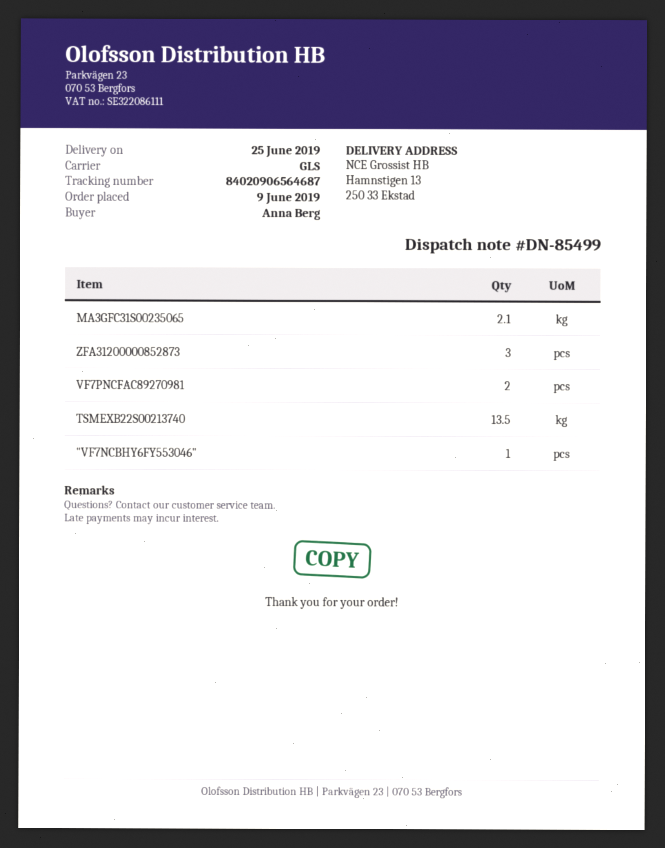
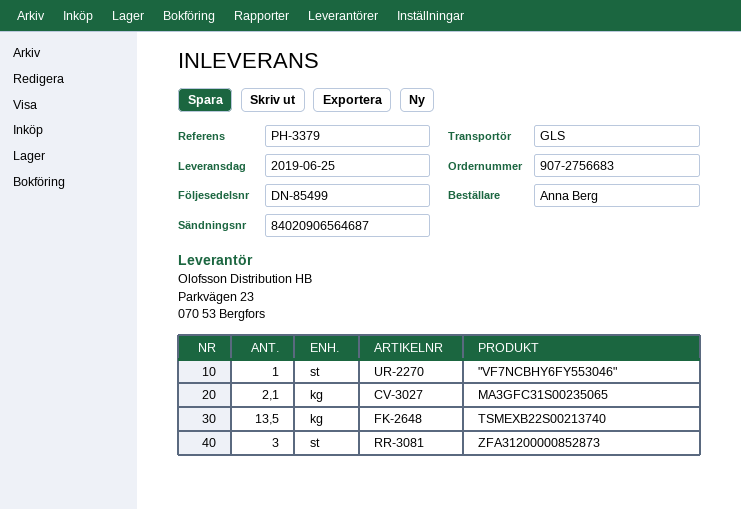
VF7PNCFAC89270981: 2 -> none

